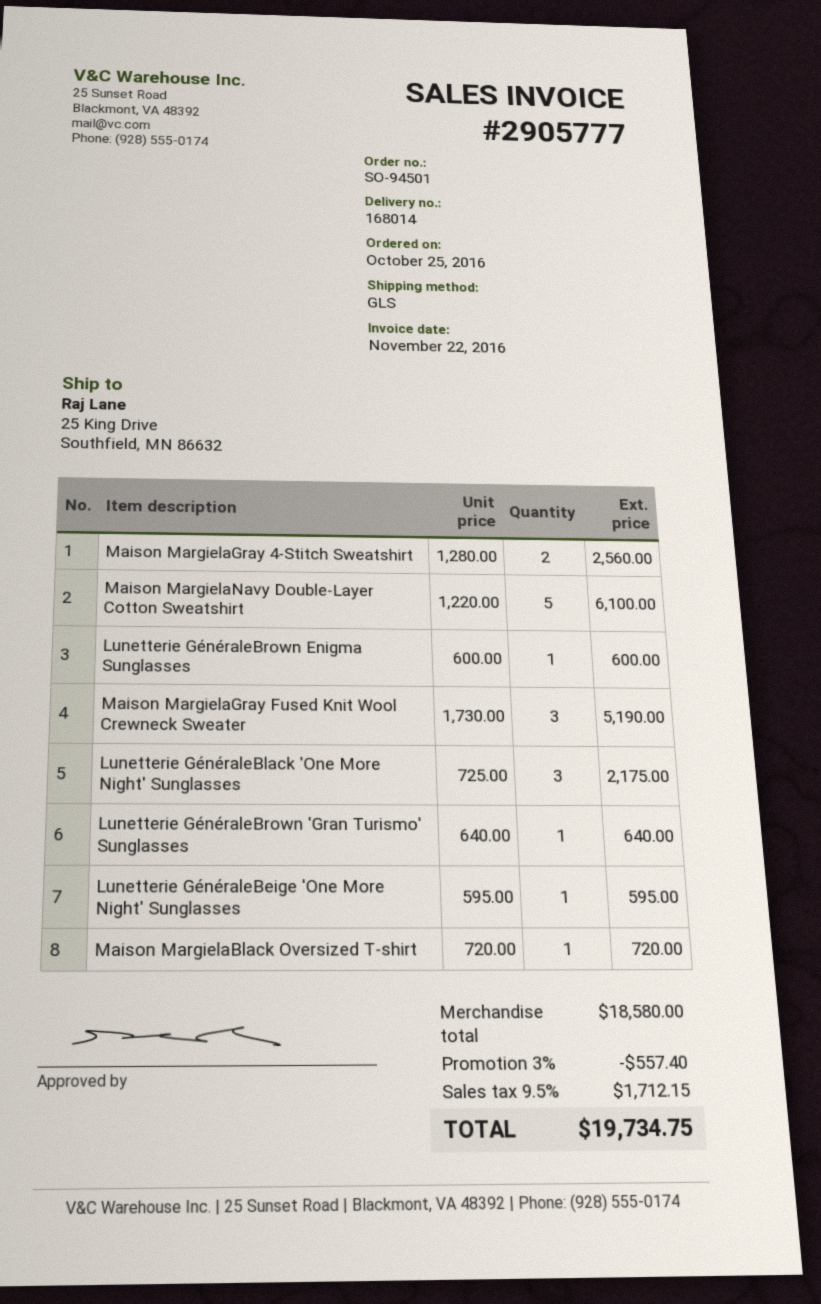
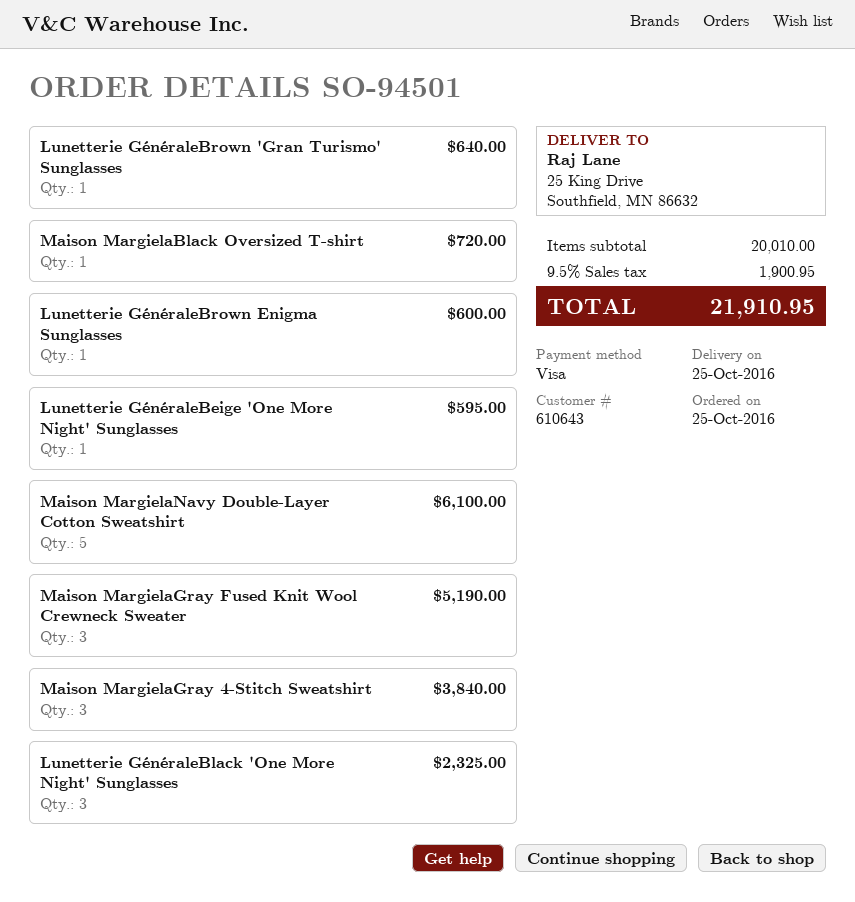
Maison MargielaGray 4-Stitch Sweatshirt: 2 for 2560.00 -> 3 for 3840.00
Lunetterie GénéraleBlack 'One More Night' Sunglasses: 3 for 2175.00 -> 3 for 2325.00
subtotal: 18580.00 -> 20010.00
discount: 3% = 557.40 -> none
tax: 9.5% = 1712.15 -> 9.5% = 1900.95
total: 19734.75 -> 21910.95

